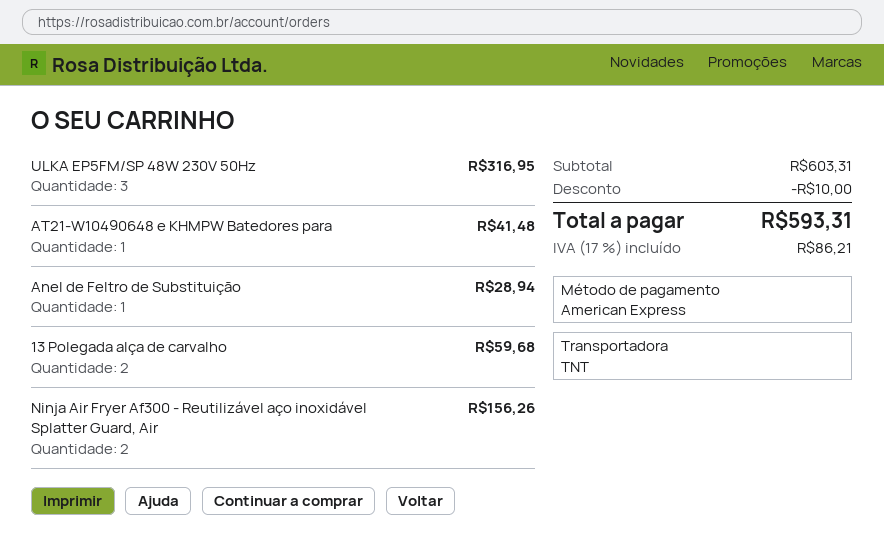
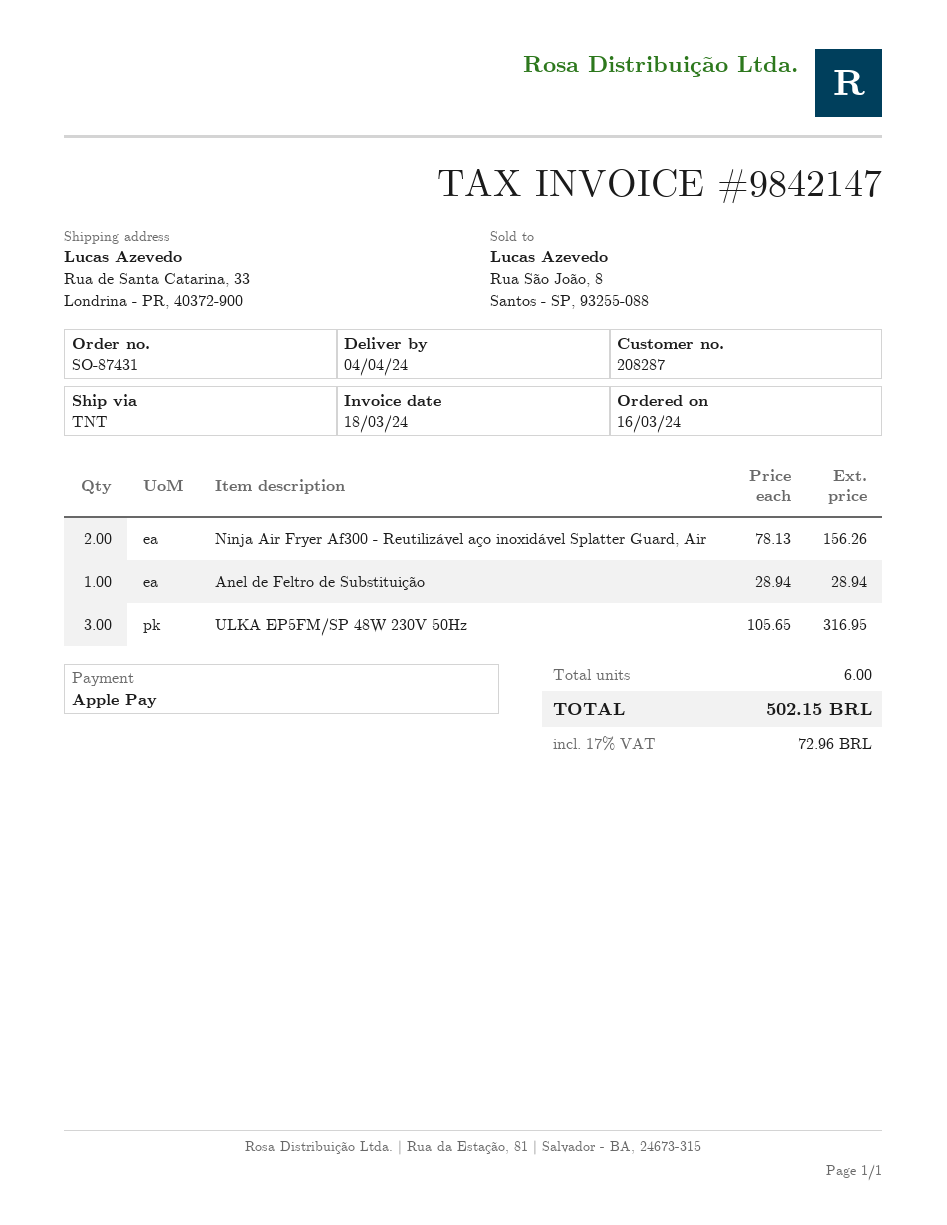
payment method: American Express -> Apple Pay
AT21-W10490648 e KHMPW Batedores para: 1 for 41.48 -> none
13 Polegada alça de carvalho: 2 for 59.68 -> none
discount: 10.00 -> none
tax: 17% = 86.21 -> 17% = 72.96
total: 593.31 -> 502.15

